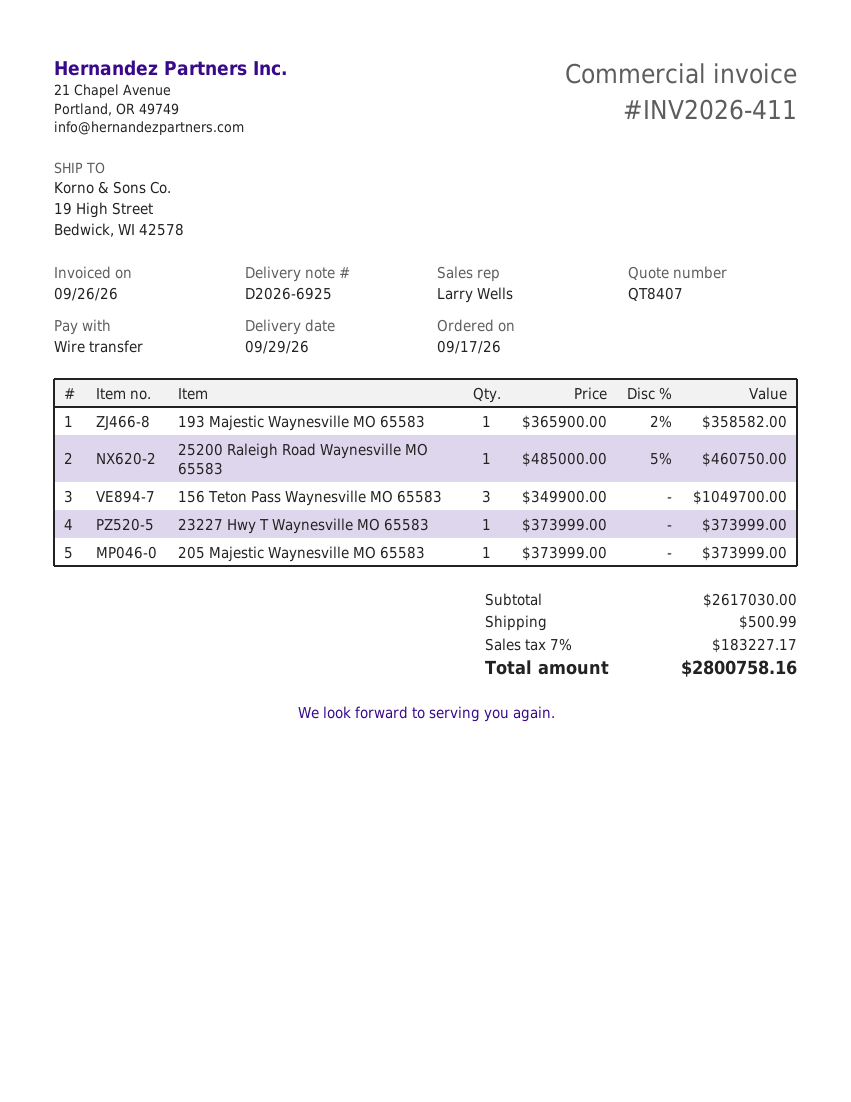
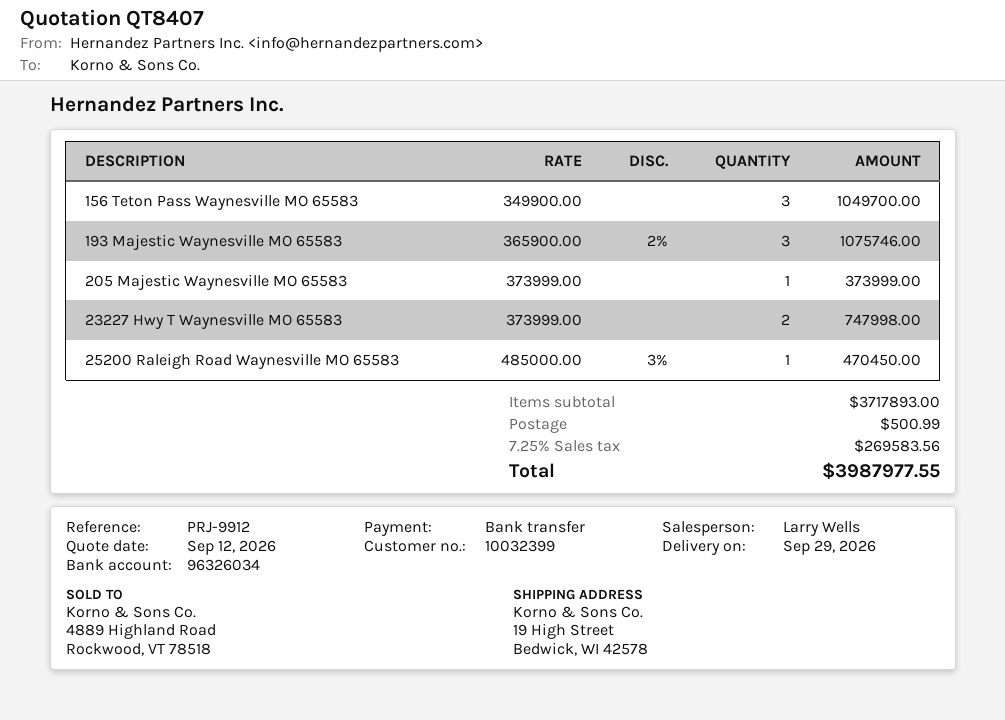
193 Majestic Waynesville MO 65583: 1 x 365900.00 - 2% = 358582.00 -> 3 x 365900.00 - 2% = 1075746.00
25200 Raleigh Road Waynesville MO 65583: 1 x 485000.00 - 5% = 460750.00 -> 1 x 485000.00 - 3% = 470450.00
23227 Hwy T Waynesville MO 65583: 1 x 373999.00 = 373999.00 -> 2 x 373999.00 = 747998.00
subtotal: 2617030.00 -> 3717893.00
tax: 7% = 183227.17 -> 7.25% = 269583.56
total: 2800758.16 -> 3987977.55

